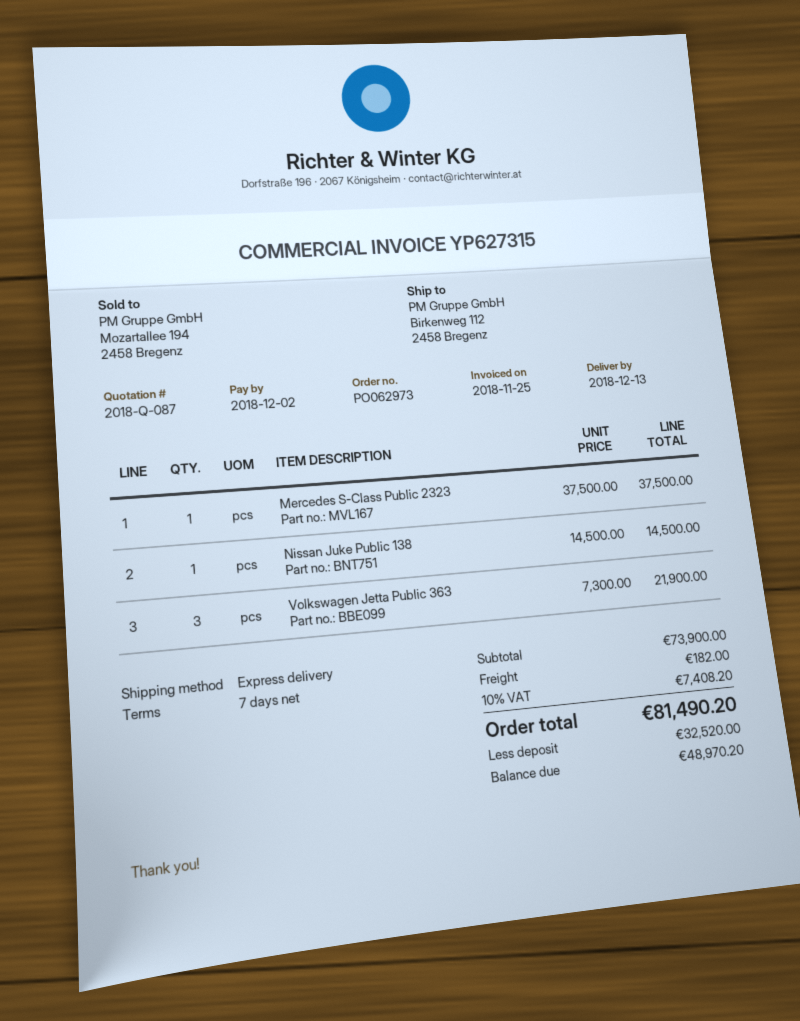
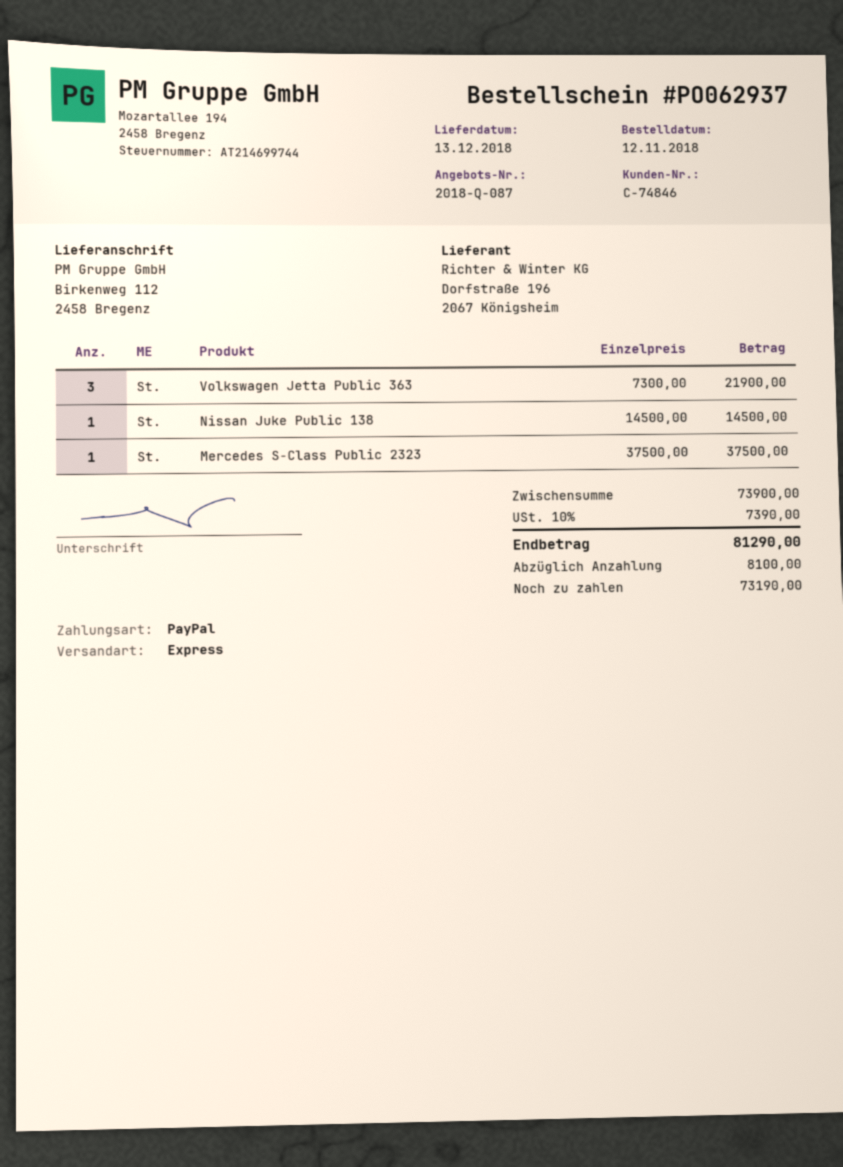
order number: PO062973 -> PO062937
shipping: 182.00 -> none
tax: 10% = 7408.20 -> 10% = 7390.00
total: 81490.20 -> 81290.00
deposit: 32520.00 -> 8100.00
balance: 48970.20 -> 73190.00

